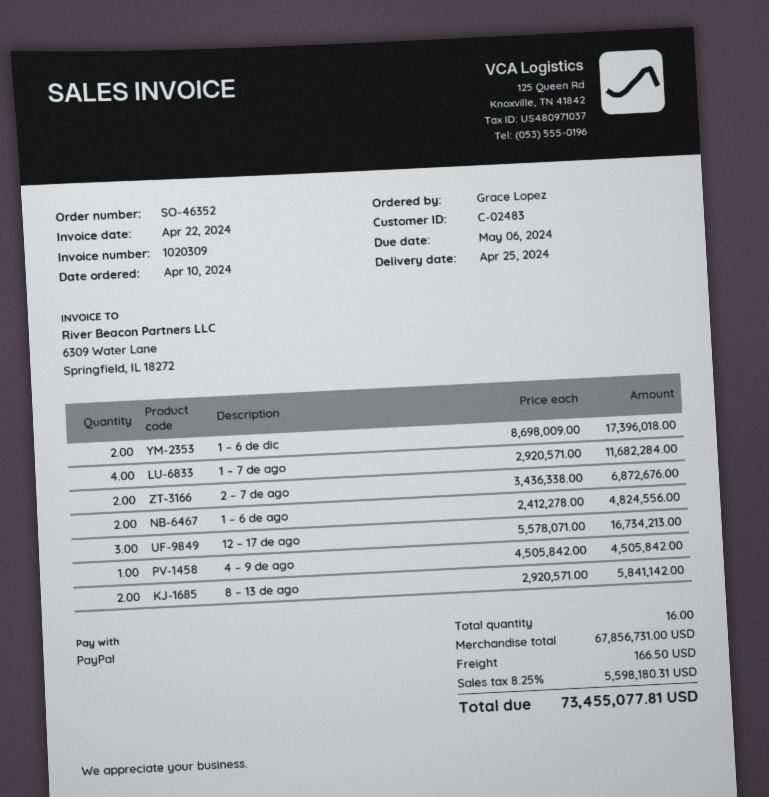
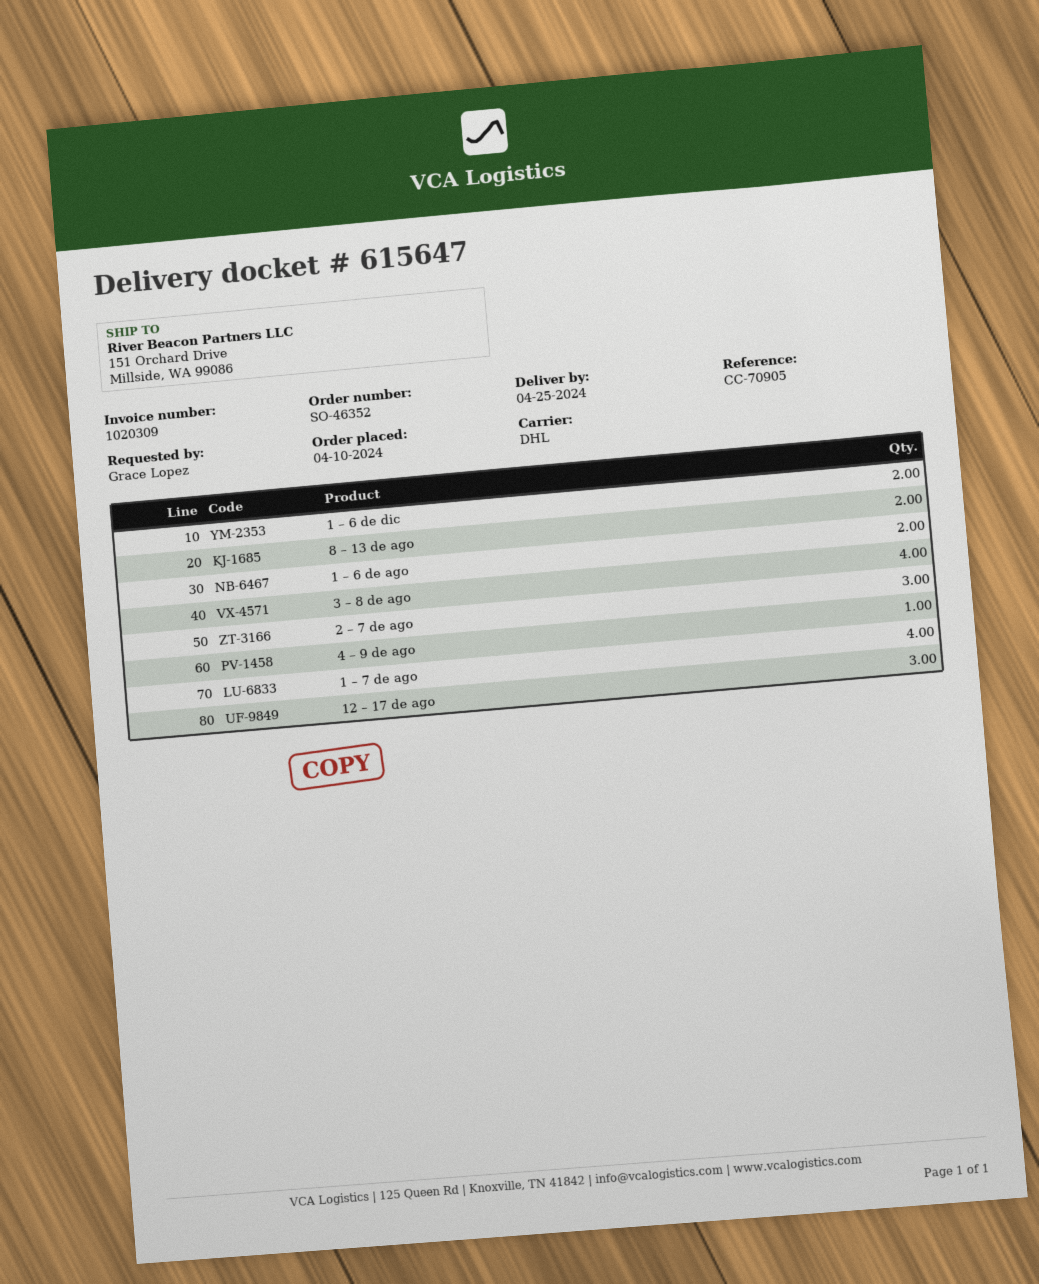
2 – 7 de ago: 2 -> 3
3 – 8 de ago: none -> 4

